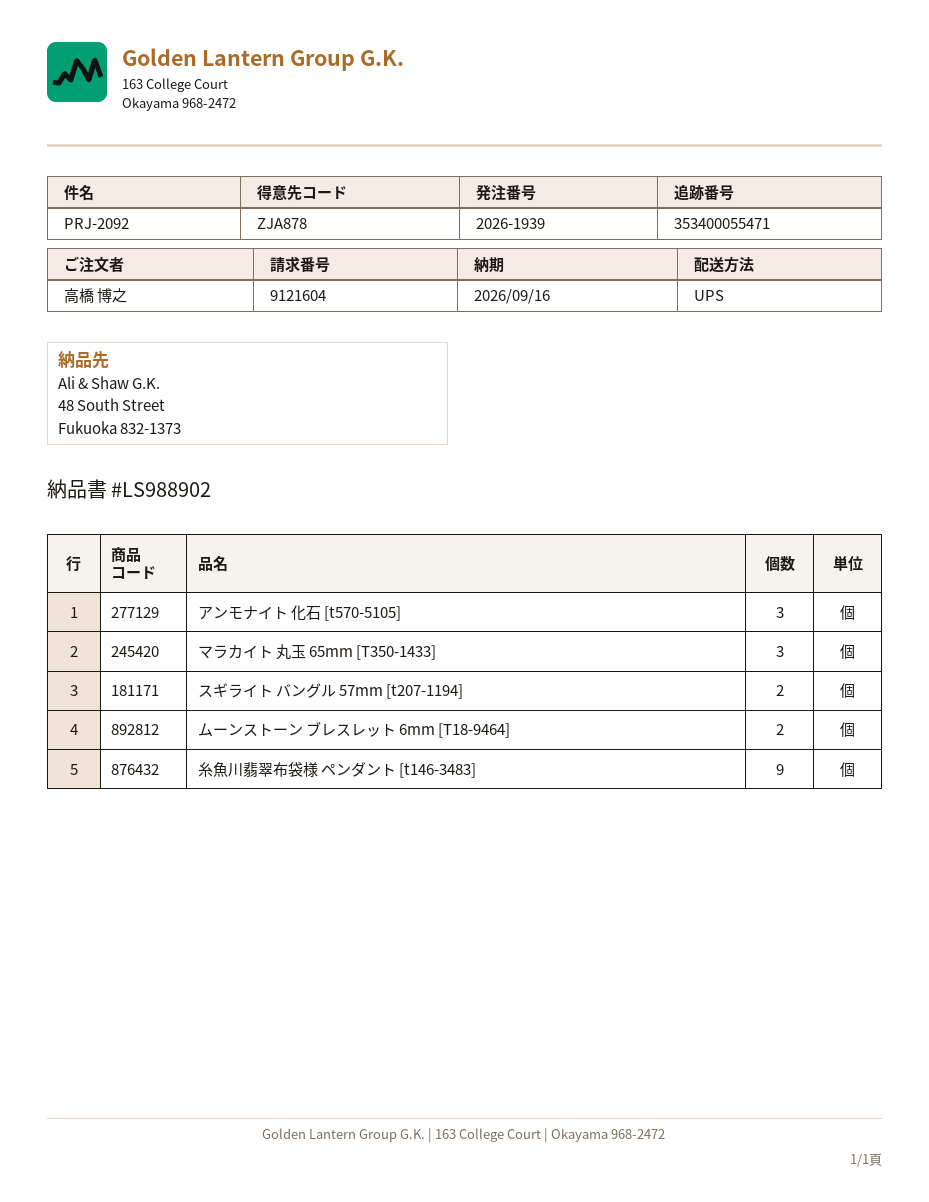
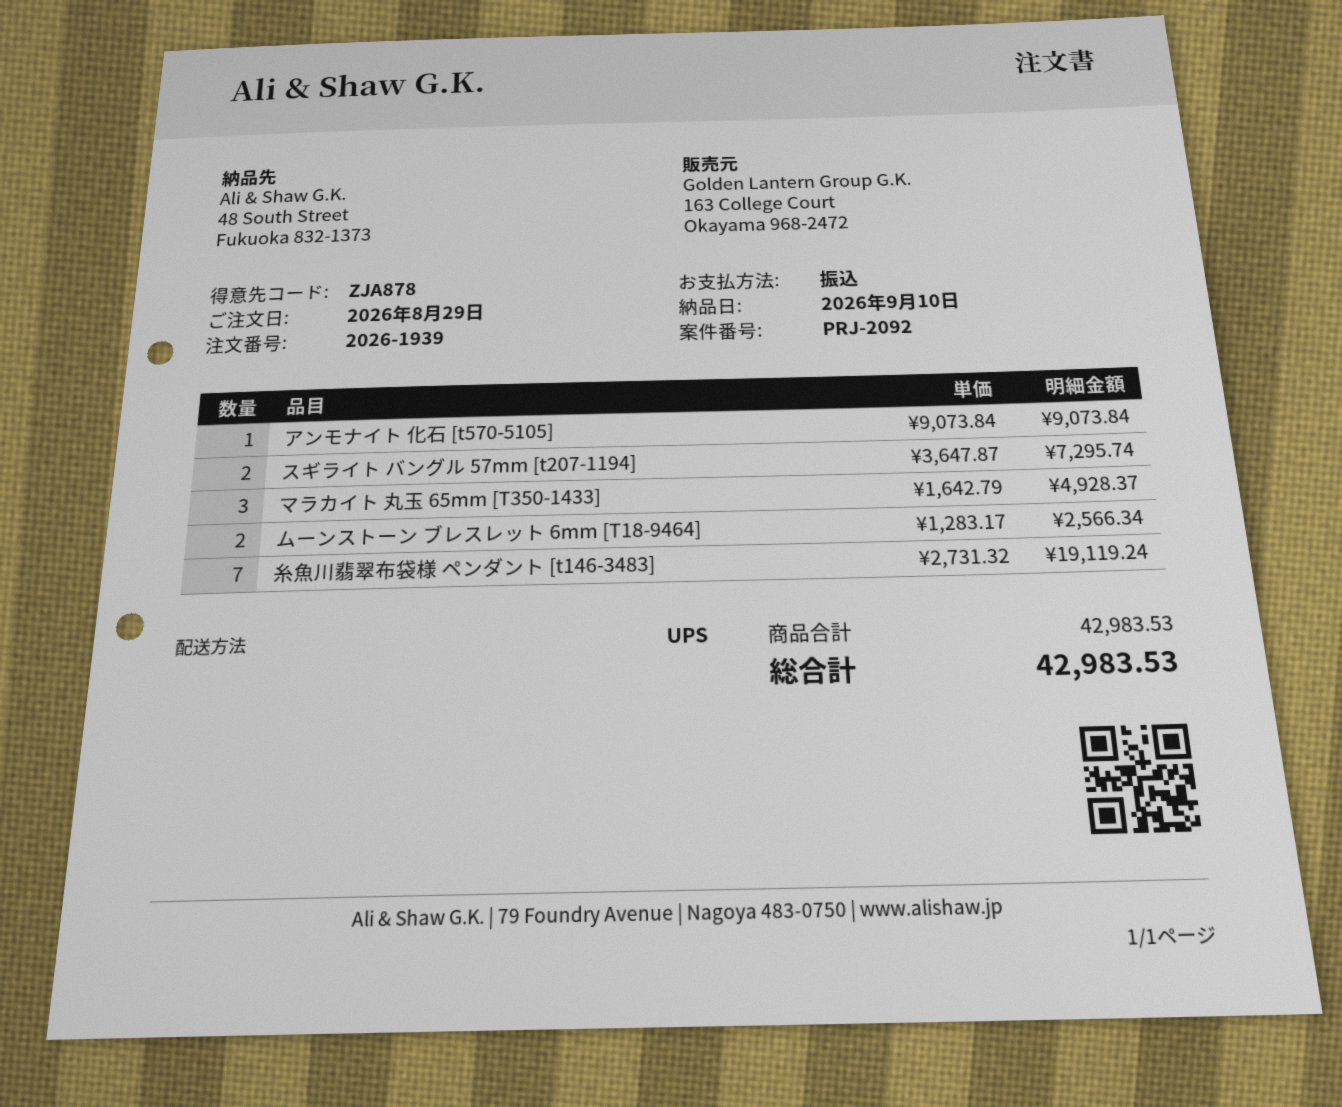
delivery date: 2026-09-16 -> 2026-09-10
アンモナイト 化石 [t570-5105]: 3 -> 1
糸魚川翡翠布袋様 ペンダント [t146-3483]: 9 -> 7

